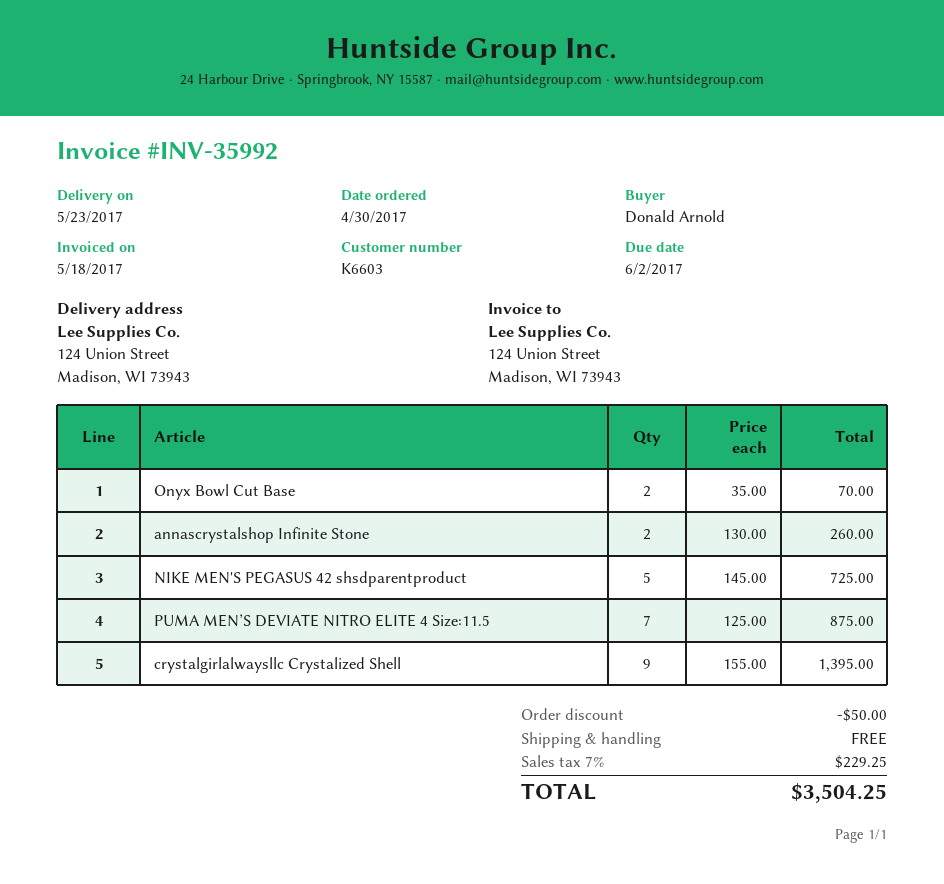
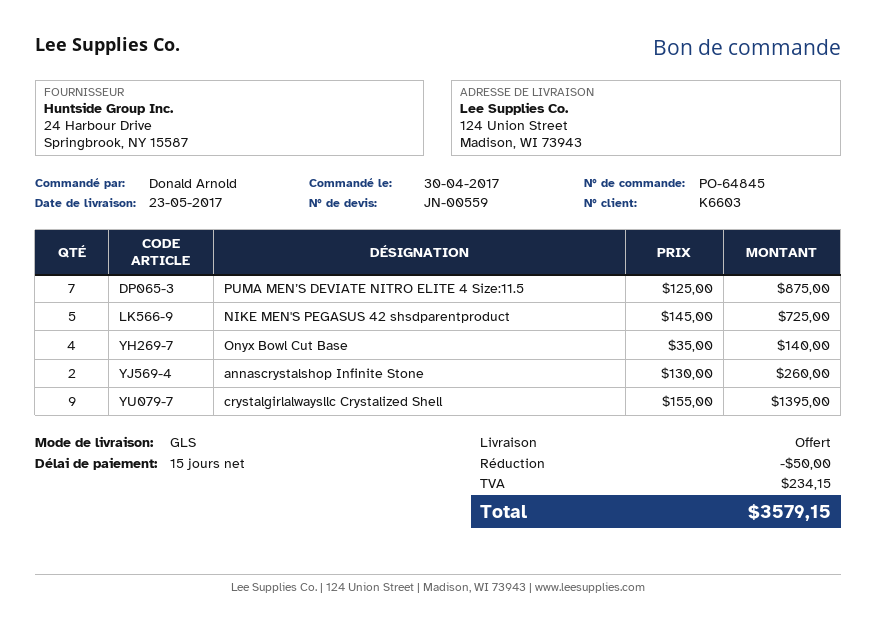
Onyx Bowl Cut Base: 2 x 35.00 = 70.00 -> 4 x 35.00 = 140.00
tax: 229.25 -> 234.15
total: 3504.25 -> 3579.15

